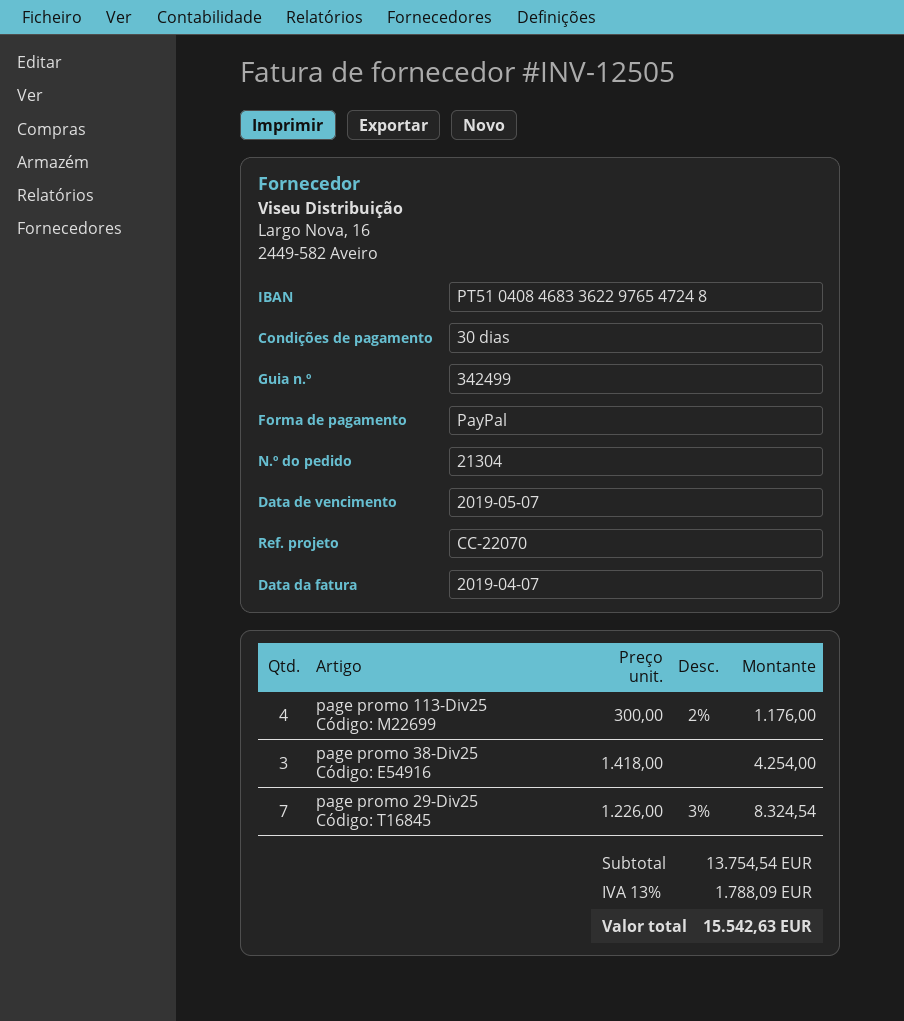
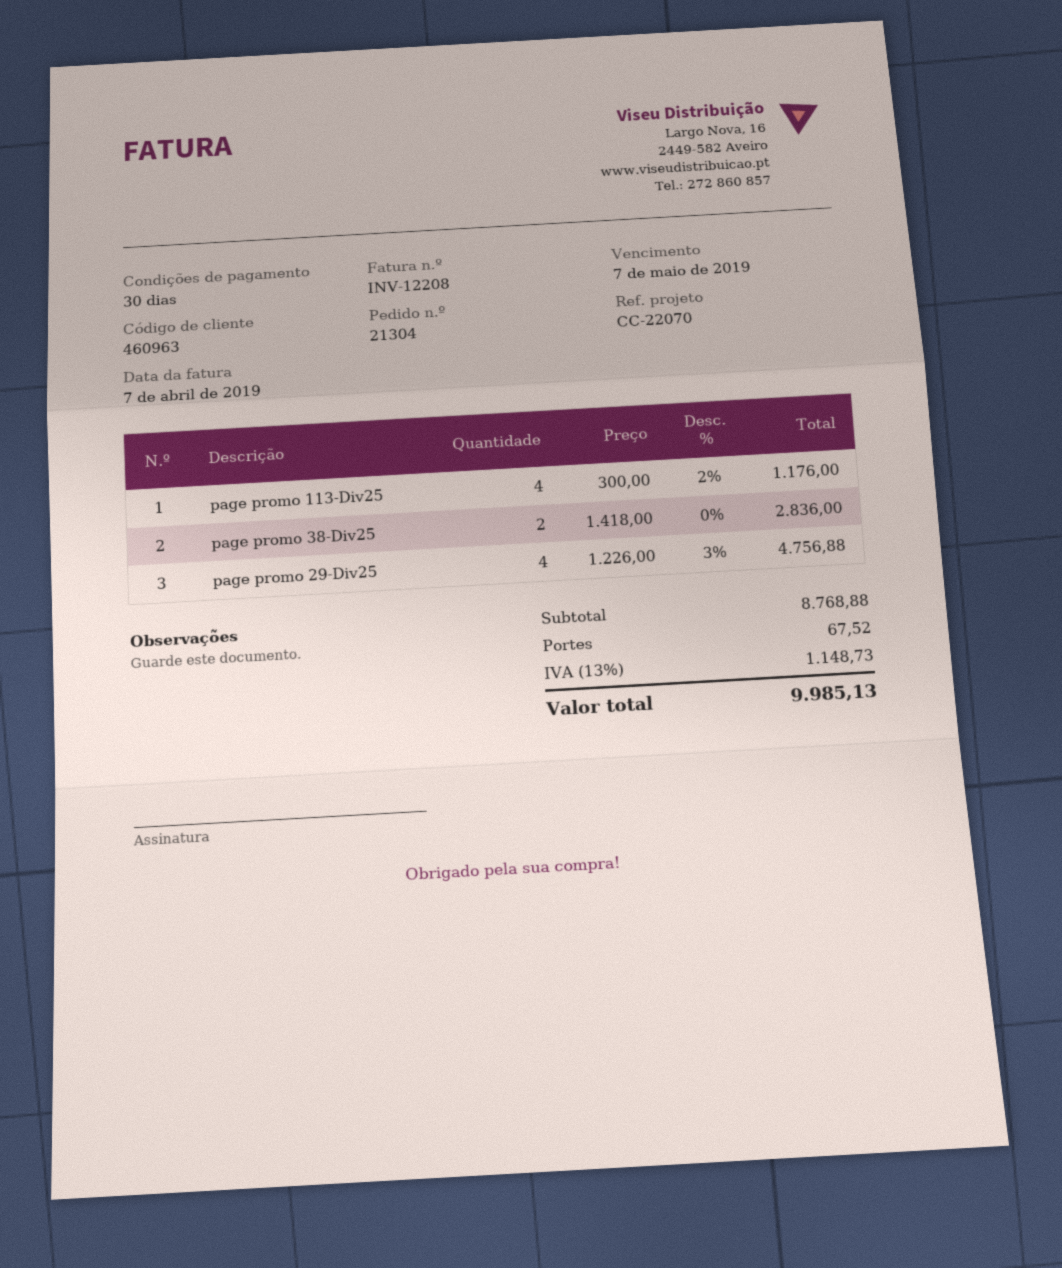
invoice number: INV-12505 -> INV-12208
page promo 38-Div25: 3 x 1418.00 = 4254.00 -> 2 x 1418.00 = 2836.00
page promo 29-Div25: 7 x 1226.00 - 3% = 8324.54 -> 4 x 1226.00 - 3% = 4756.88
subtotal: 13754.54 -> 8768.88
shipping: none -> 67.52
tax: 13% = 1788.09 -> 13% = 1148.73
total: 15542.63 -> 9985.13

